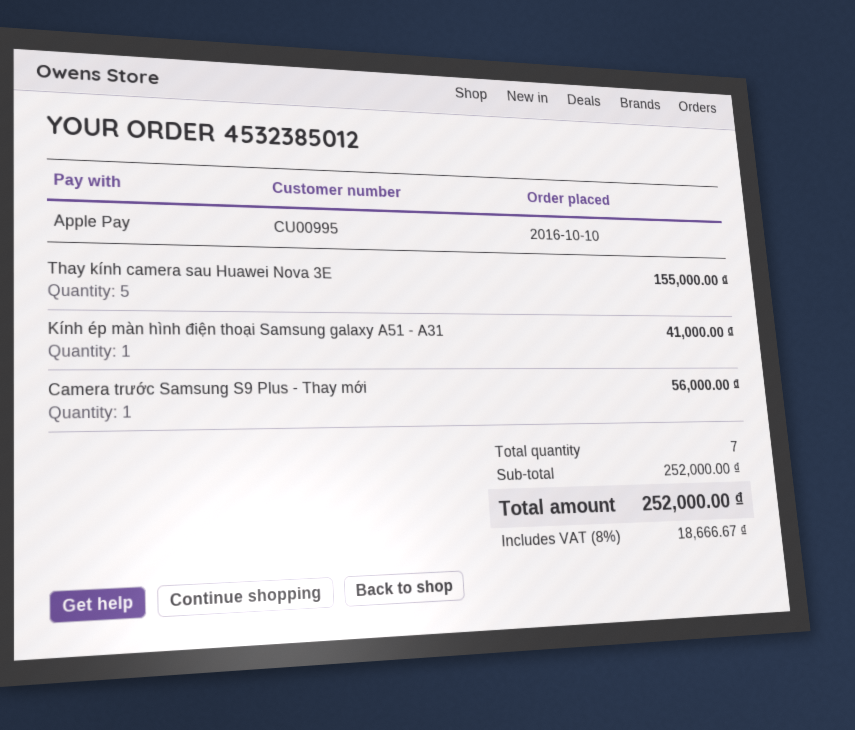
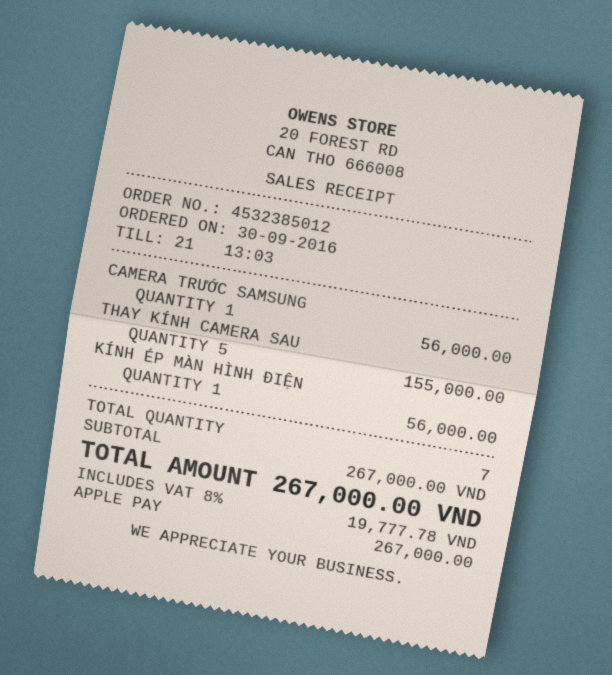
order date: 2016-10-10 -> 2016-09-30
Kính ép màn hình điện thoại Samsung galaxy A51 - A31: 1 for 41000.00 -> 1 for 56000.00
subtotal: 252000.00 -> 267000.00
tax: 8% = 18666.67 -> 8% = 19777.78
total: 252000.00 -> 267000.00

